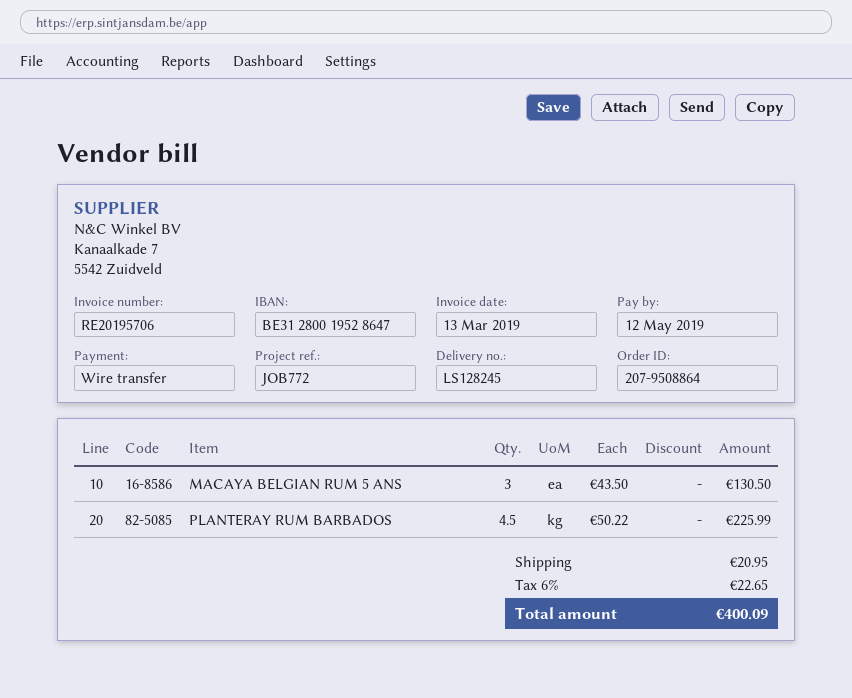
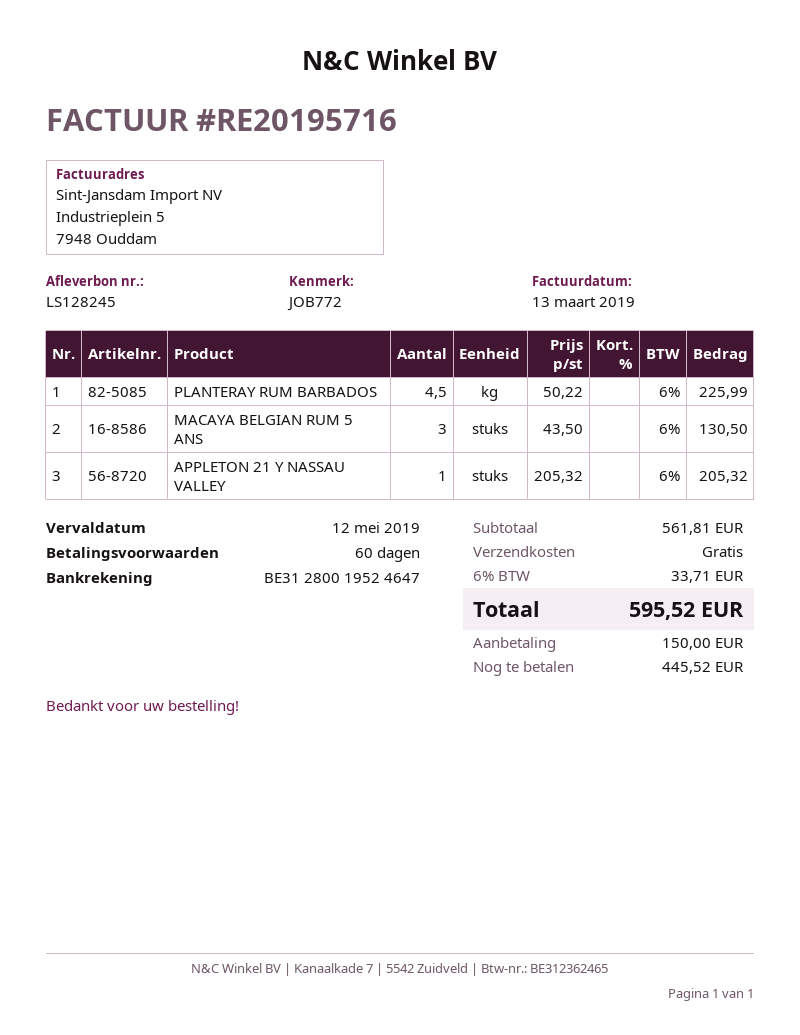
invoice number: RE20195706 -> RE20195716
bank account: BE31280019528647 -> BE31280019524647
APPLETON 21 Y NASSAU VALLEY: none -> 1 x 205.32 = 205.32
shipping: 20.95 -> 0.00
tax: 6% = 22.65 -> 6% = 33.71
total: 400.09 -> 595.52

